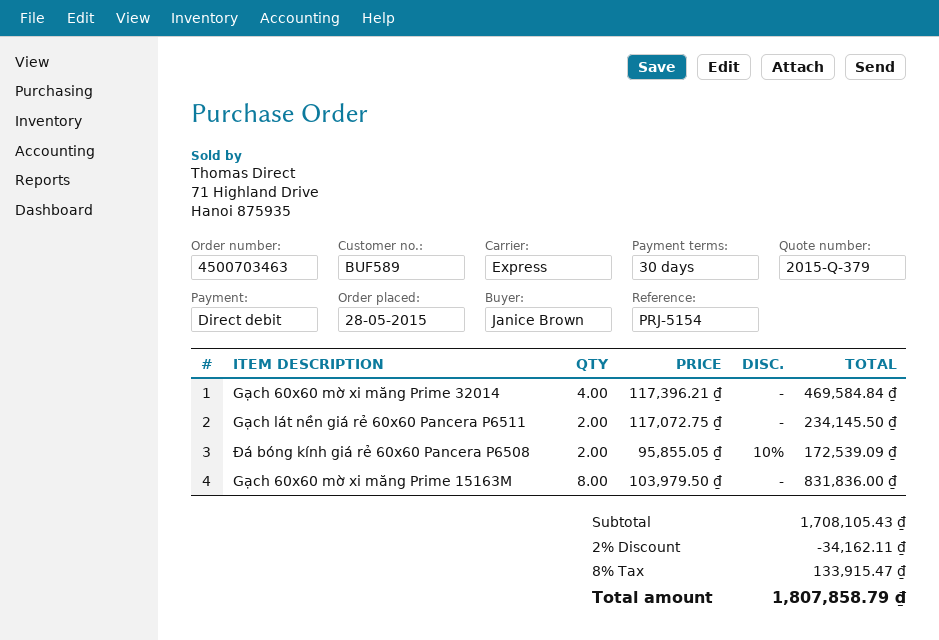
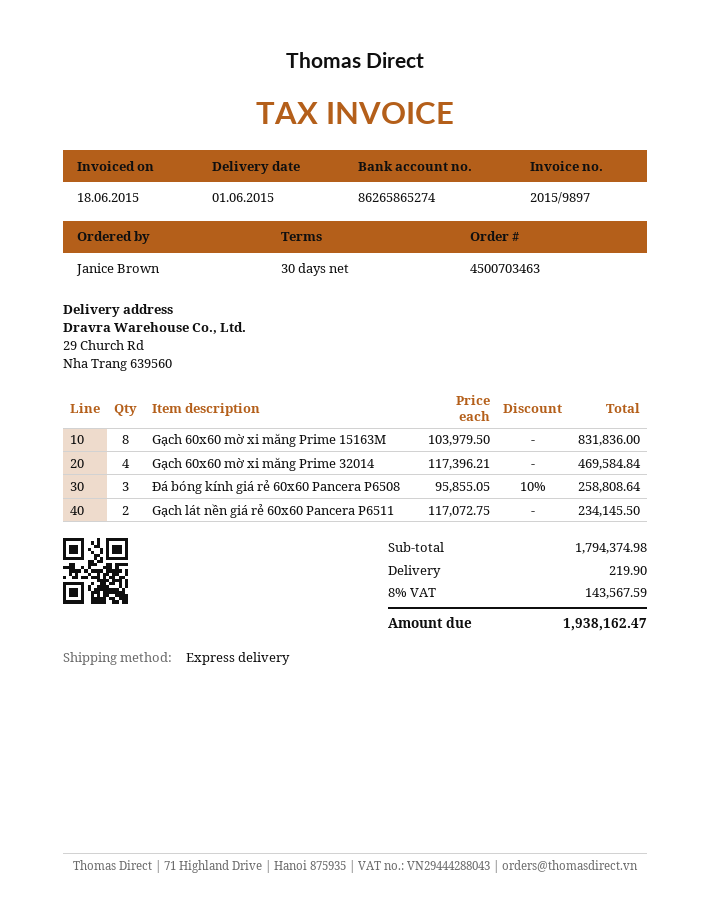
Đá bóng kính giá rẻ 60x60 Pancera P6508: 2 x 95855.05 - 10% = 172539.09 -> 3 x 95855.05 - 10% = 258808.64
subtotal: 1708105.43 -> 1794374.98
discount: 2% = 34162.11 -> none
shipping: none -> 219.90
tax: 8% = 133915.47 -> 8% = 143567.59
total: 1807858.79 -> 1938162.47

